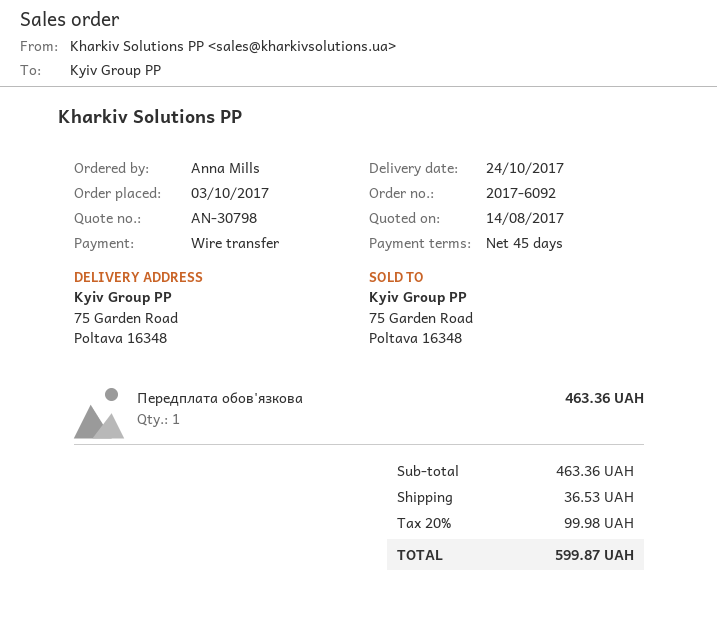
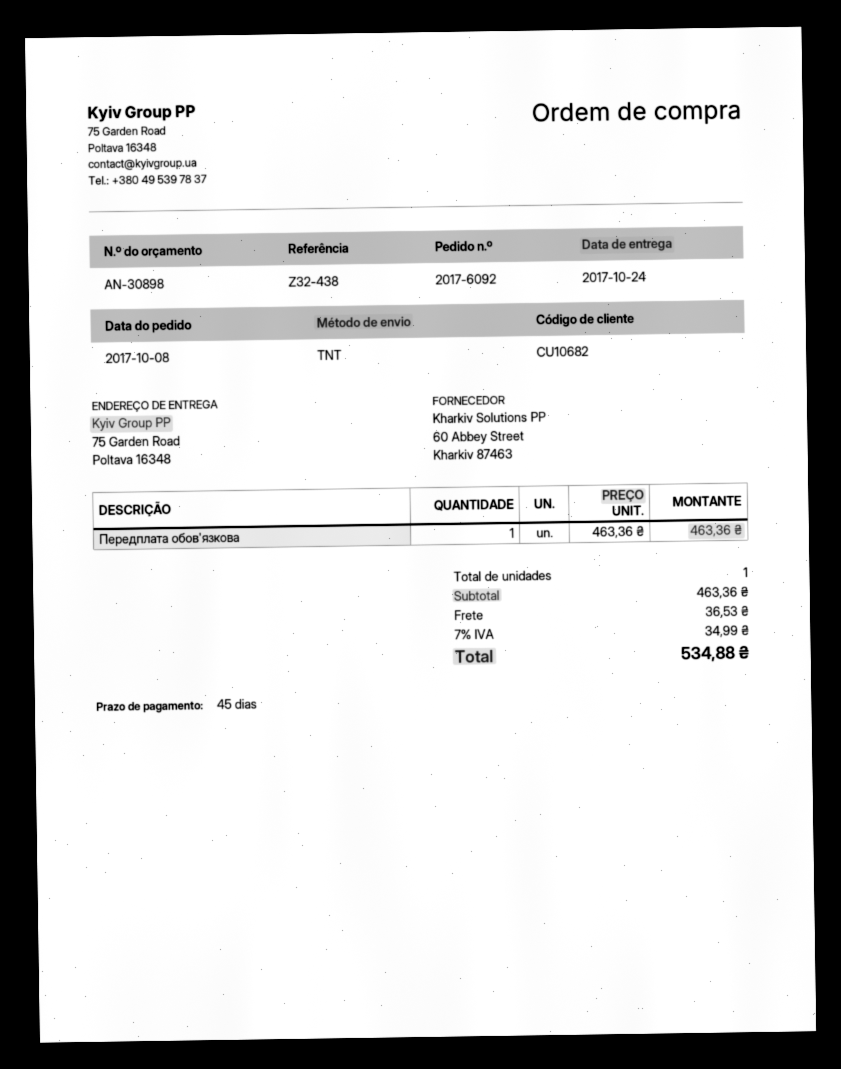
quote number: AN-30798 -> AN-30898
order date: 2017-10-03 -> 2017-10-08
tax: 20% = 99.98 -> 7% = 34.99
total: 599.87 -> 534.88

